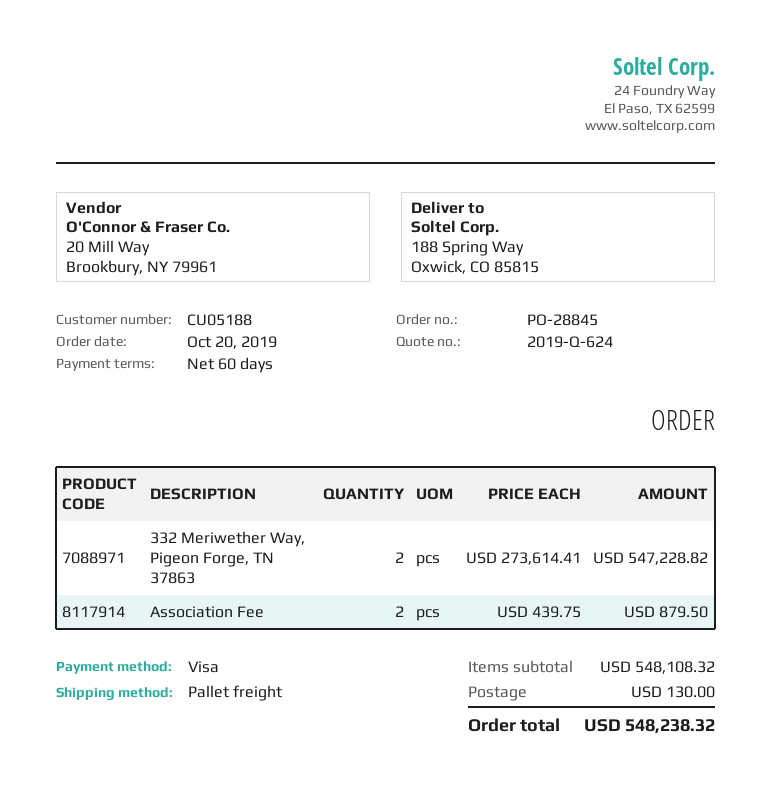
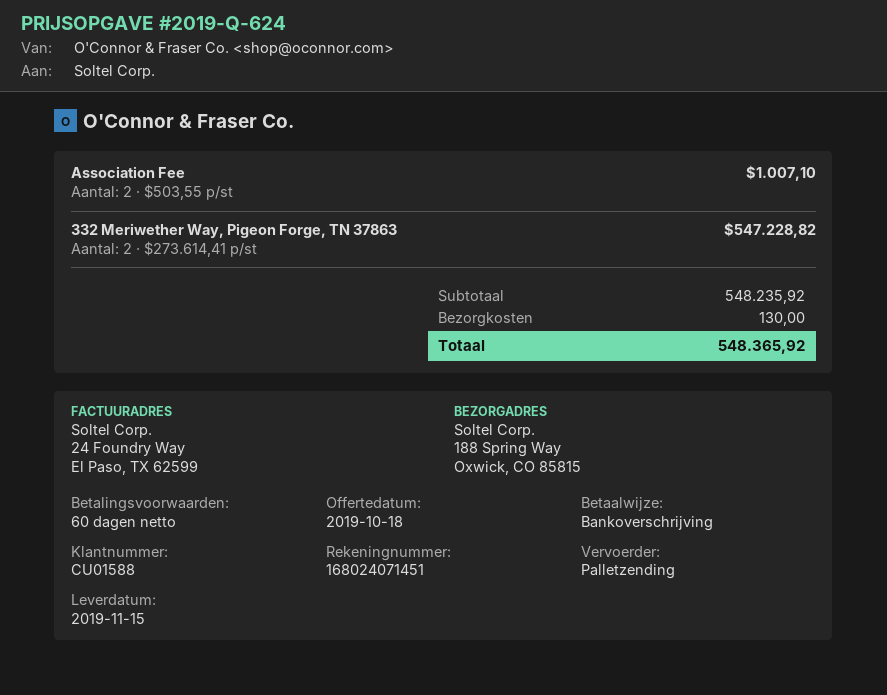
customer number: CU05188 -> CU01588
payment method: Visa -> bank transfer
Association Fee: 2 x 439.75 = 879.50 -> 2 x 503.55 = 1007.10
subtotal: 548108.32 -> 548235.92
total: 548238.32 -> 548365.92

